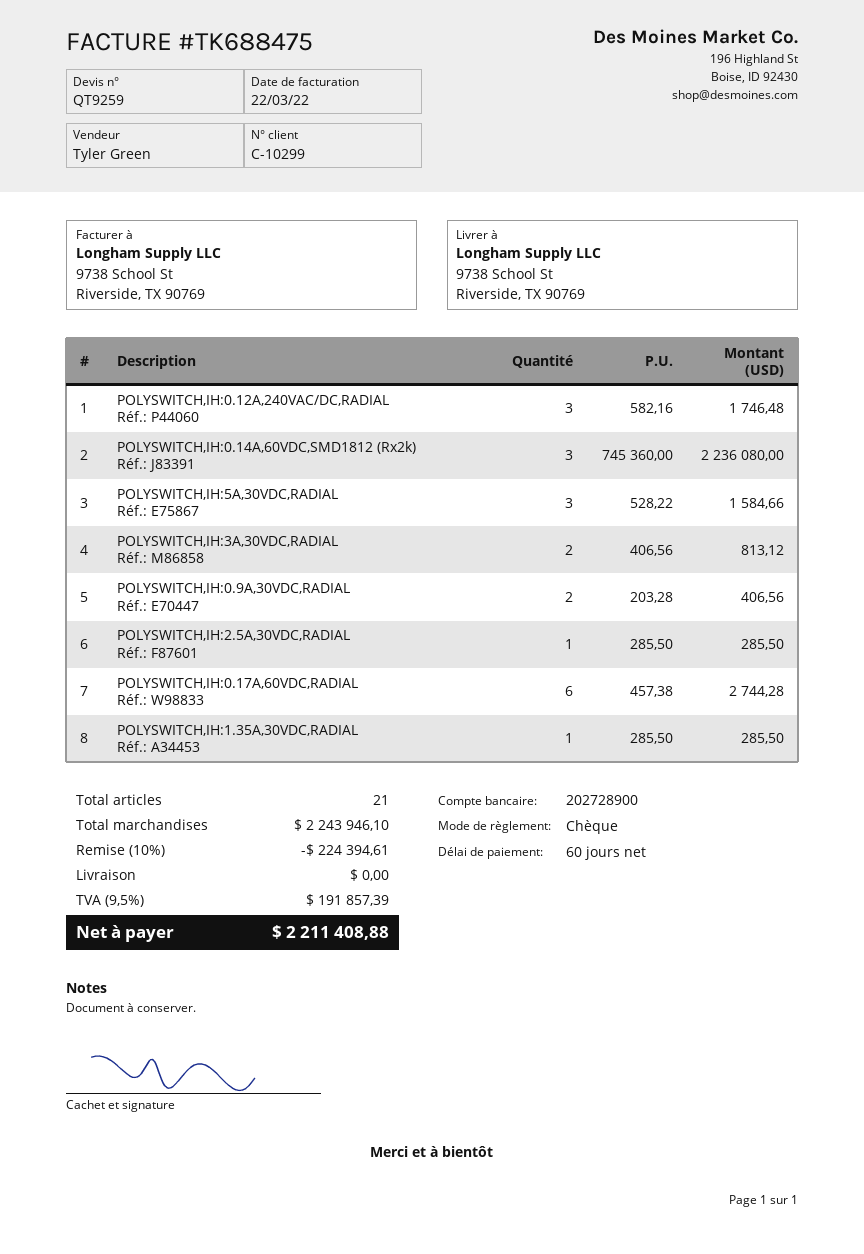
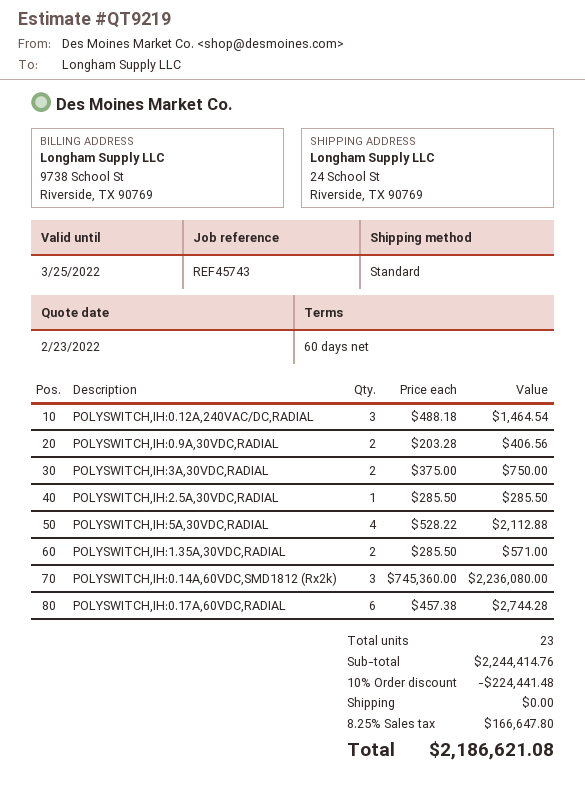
quote number: QT9259 -> QT9219
ship to: 9738 School St, Riverside, TX 90769 -> 24 School St, Riverside, TX 90769
POLYSWITCH,IH:0.12A,240VAC/DC,RADIAL: 3 x 582.16 = 1746.48 -> 3 x 488.18 = 1464.54
POLYSWITCH,IH:5A,30VDC,RADIAL: 3 x 528.22 = 1584.66 -> 4 x 528.22 = 2112.88
POLYSWITCH,IH:3A,30VDC,RADIAL: 2 x 406.56 = 813.12 -> 2 x 375.00 = 750.00
POLYSWITCH,IH:1.35A,30VDC,RADIAL: 1 x 285.50 = 285.50 -> 2 x 285.50 = 571.00
total quantity: 21 -> 23
subtotal: 2243946.10 -> 2244414.76
discount: 10% = 224394.61 -> 10% = 224441.48
tax: 9.5% = 191857.39 -> 8.25% = 166647.80
total: 2211408.88 -> 2186621.08

